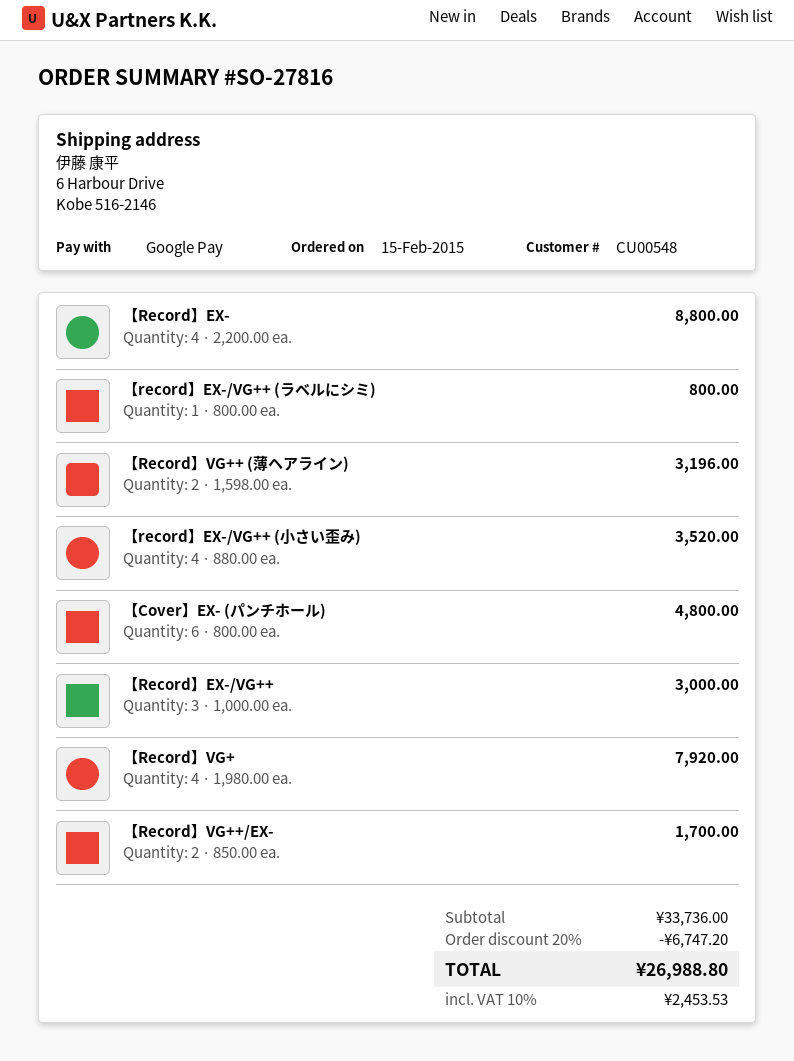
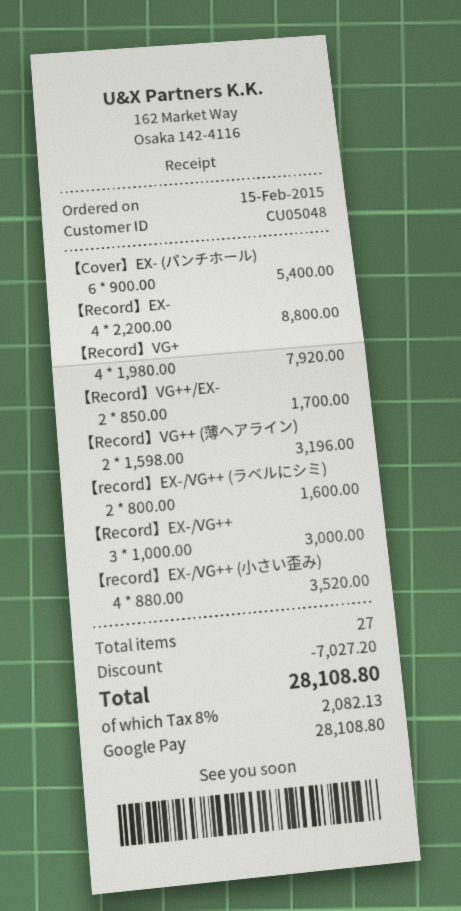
customer number: CU00548 -> CU05048
【record】EX-/VG++ (ラベルにシミ): 1 x 800.00 = 800.00 -> 2 x 800.00 = 1600.00
【Cover】EX- (パンチホール): 6 x 800.00 = 4800.00 -> 6 x 900.00 = 5400.00
discount: 6747.20 -> 7027.20
tax: 10% = 2453.53 -> 8% = 2082.13
total: 26988.80 -> 28108.80

